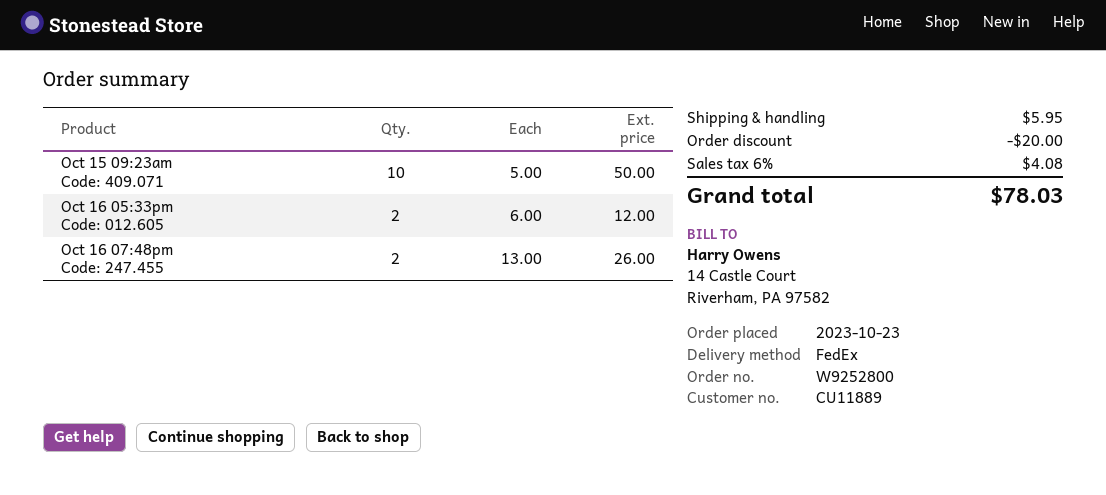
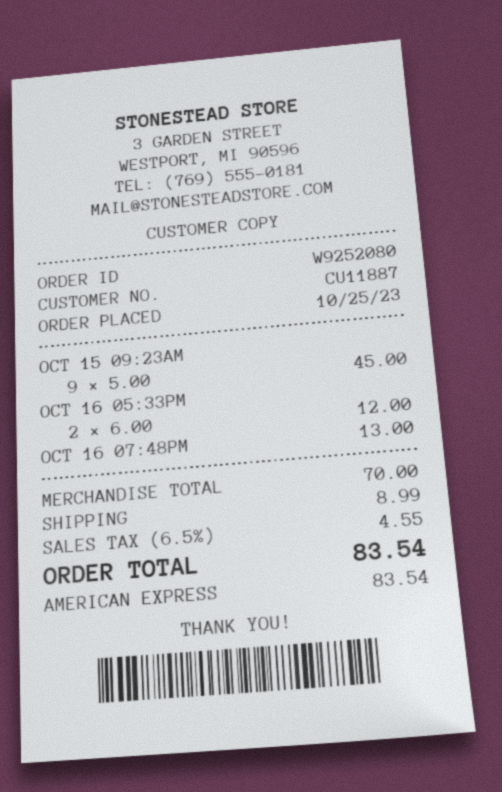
order number: W9252800 -> W9252080
order date: 2023-10-23 -> 2023-10-25
customer number: CU11889 -> CU11887
Oct 15 09:23am: 10 x 5.00 = 50.00 -> 9 x 5.00 = 45.00
Oct 16 07:48pm: 2 x 13.00 = 26.00 -> 1 x 13.00 = 13.00
discount: 20.00 -> none
shipping: 5.95 -> 8.99
tax: 6% = 4.08 -> 6.5% = 4.55
total: 78.03 -> 83.54

